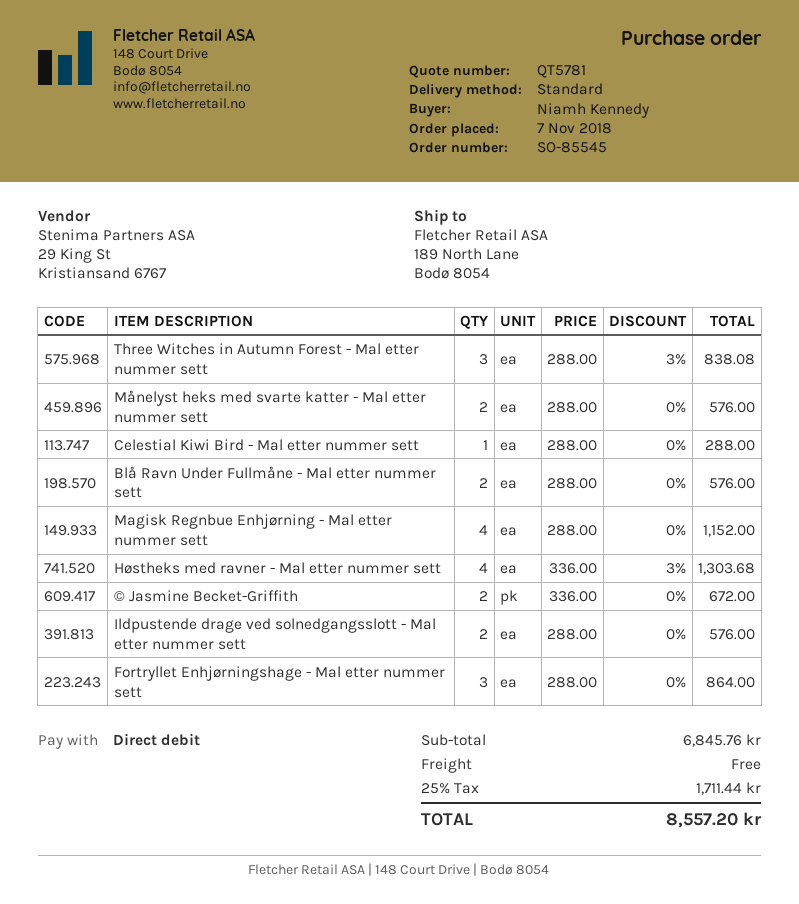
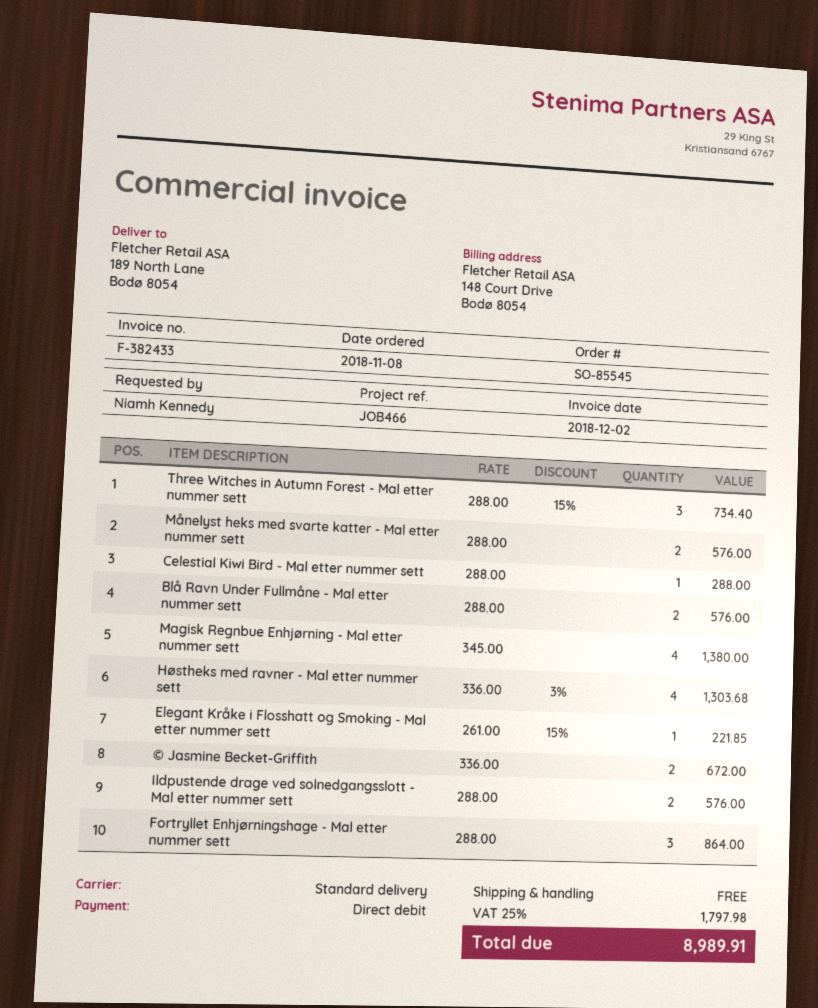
order date: 2018-11-07 -> 2018-11-08
Three Witches in Autumn Forest - Mal etter nummer sett: 3 x 288.00 - 3% = 838.08 -> 3 x 288.00 - 15% = 734.40
Magisk Regnbue Enhjørning - Mal etter nummer sett: 4 x 288.00 = 1152.00 -> 4 x 345.00 = 1380.00
Elegant Kråke i Flosshatt og Smoking - Mal etter nummer sett: none -> 1 x 261.00 - 15% = 221.85
tax: 25% = 1711.44 -> 25% = 1797.98
total: 8557.20 -> 8989.91

